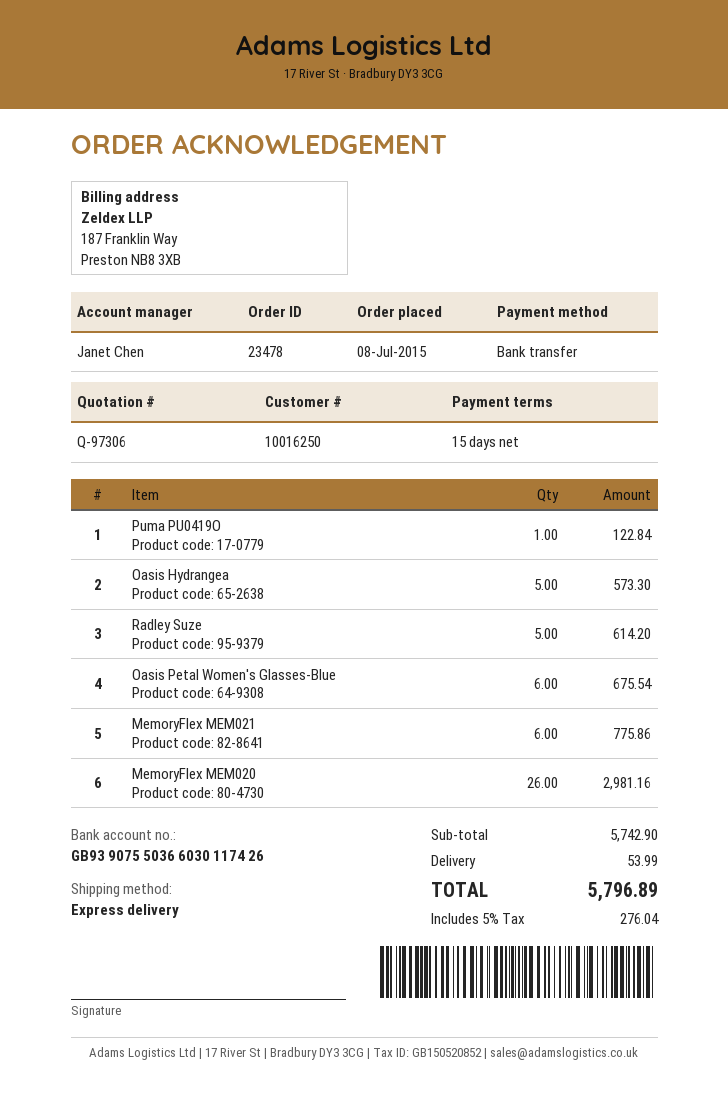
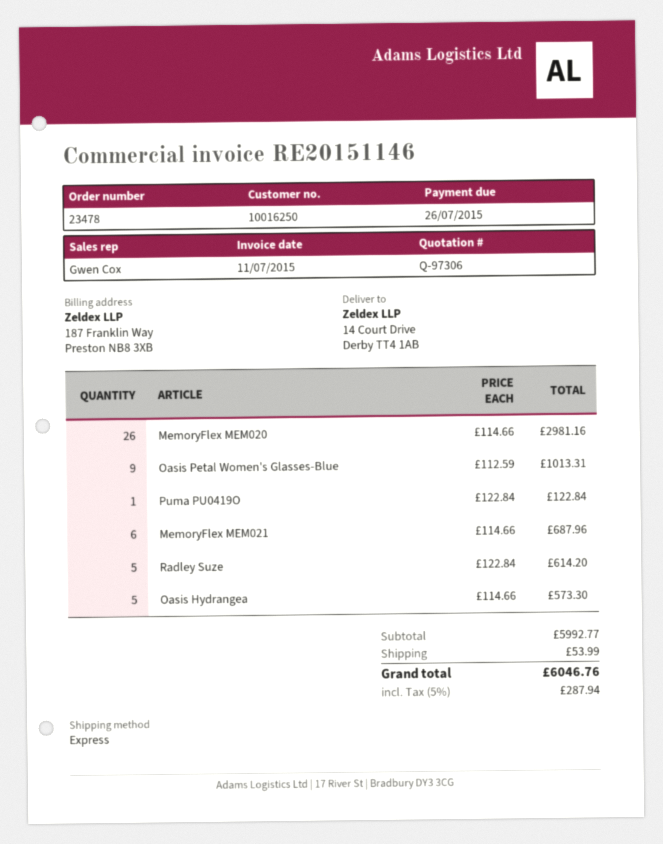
sales rep: Janet Chen -> Gwen Cox
Oasis Petal Women's Glasses-Blue: 6 for 675.54 -> 9 for 1013.31
MemoryFlex MEM021: 6 for 775.86 -> 6 for 687.96
subtotal: 5742.90 -> 5992.77
tax: 5% = 276.04 -> 5% = 287.94
total: 5796.89 -> 6046.76

